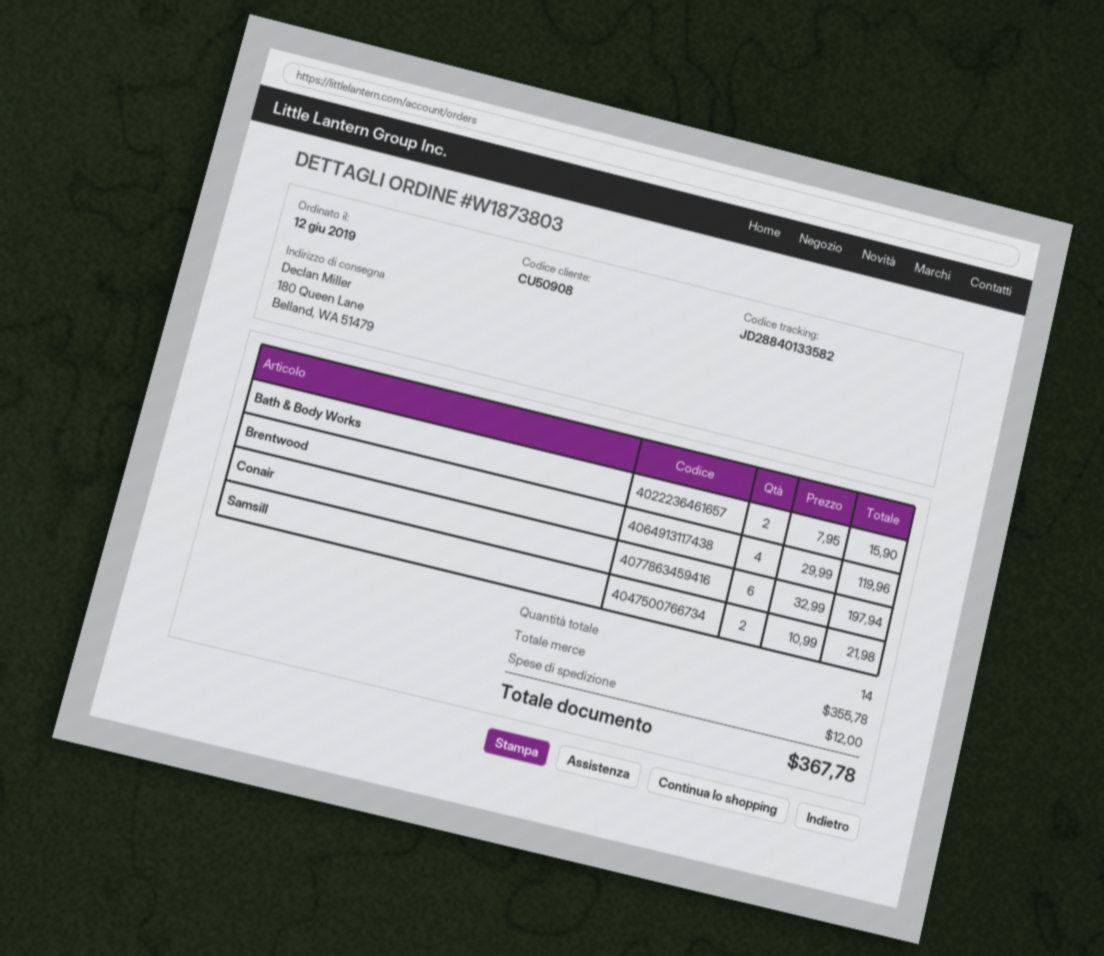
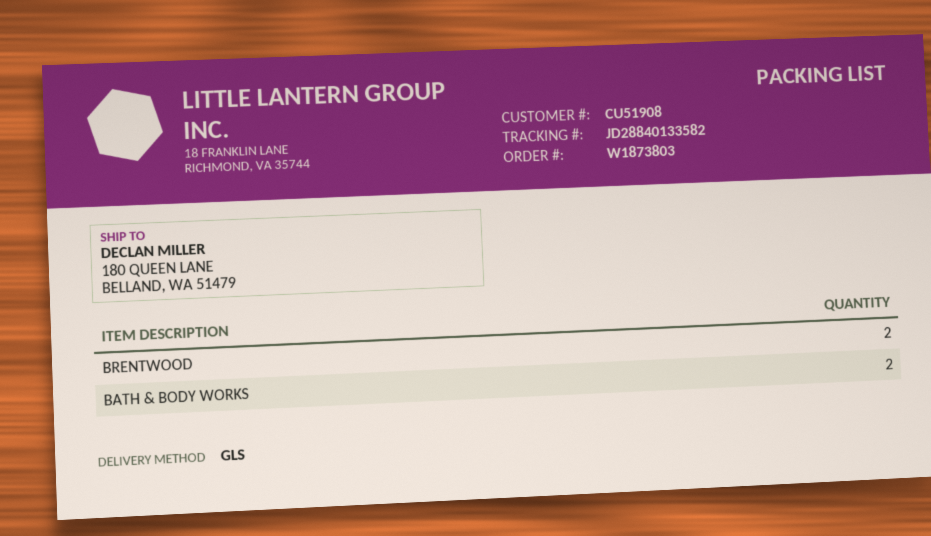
customer number: CU50908 -> CU51908
Brentwood: 4 -> 2
Conair: 6 -> none
Samsill: 2 -> none

